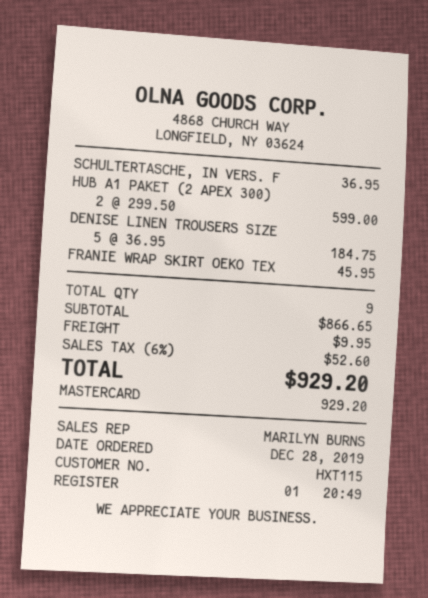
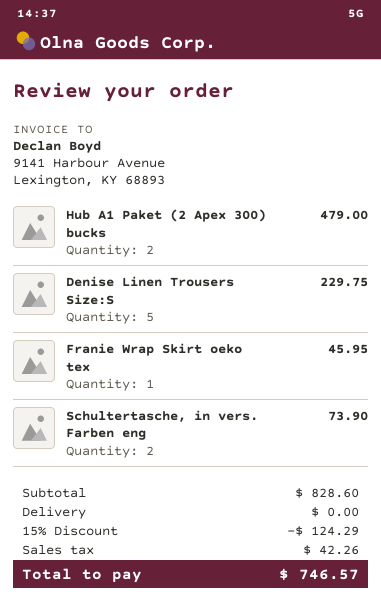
SCHULTERTASCHE, IN VERS. F: 1 for 36.95 -> 2 for 73.90
HUB A1 PAKET (2 APEX 300): 2 for 599.00 -> 2 for 479.00
DENISE LINEN TROUSERS SIZE: 5 for 184.75 -> 5 for 229.75
subtotal: 866.65 -> 828.60
discount: none -> 15% = 124.29
shipping: 9.95 -> 0.00
tax: 52.60 -> 42.26
total: 929.20 -> 746.57

